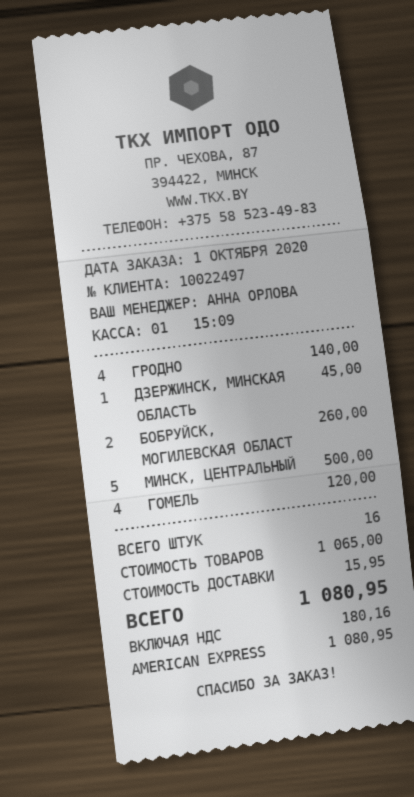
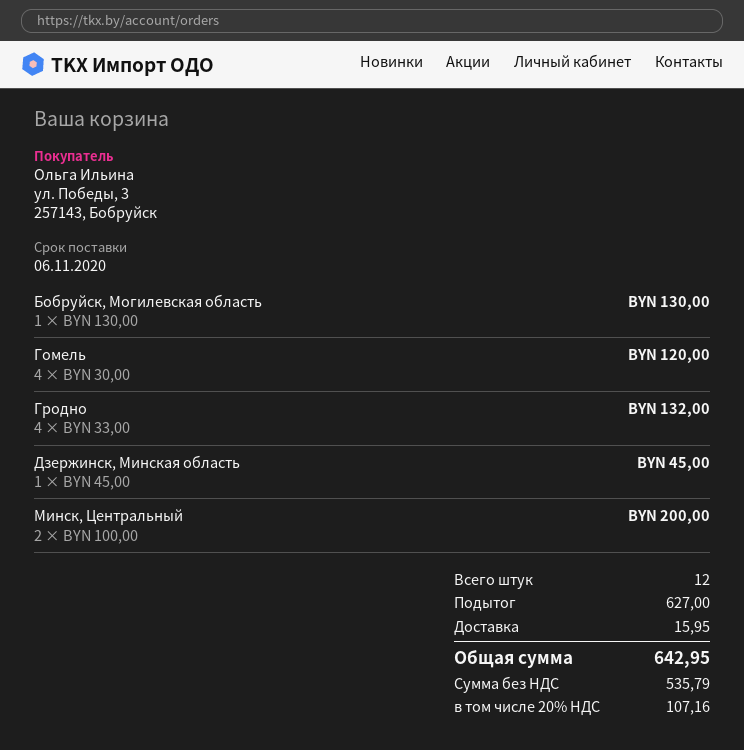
ГРОДНО: 4 for 140.00 -> 4 for 132.00
БОБРУЙСК, МОГИЛЕВСКАЯ ОБЛАСТ: 2 for 260.00 -> 1 for 130.00
МИНСК, ЦЕНТРАЛЬНЫЙ: 5 for 500.00 -> 2 for 200.00
total quantity: 16 -> 12
subtotal: 1065.00 -> 627.00
tax: 180.16 -> 107.16
total: 1080.95 -> 642.95

